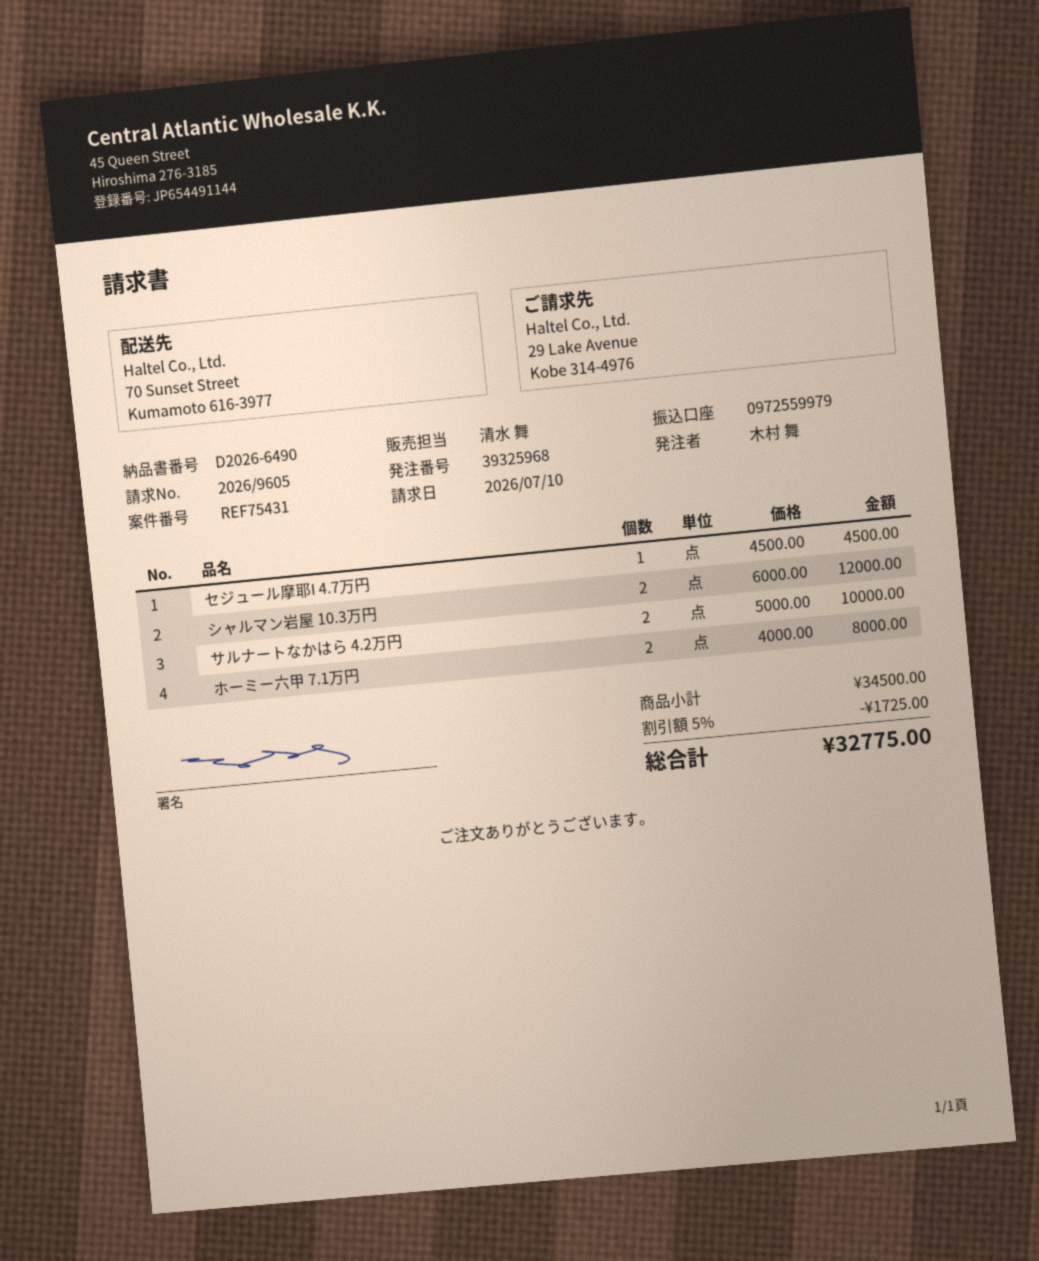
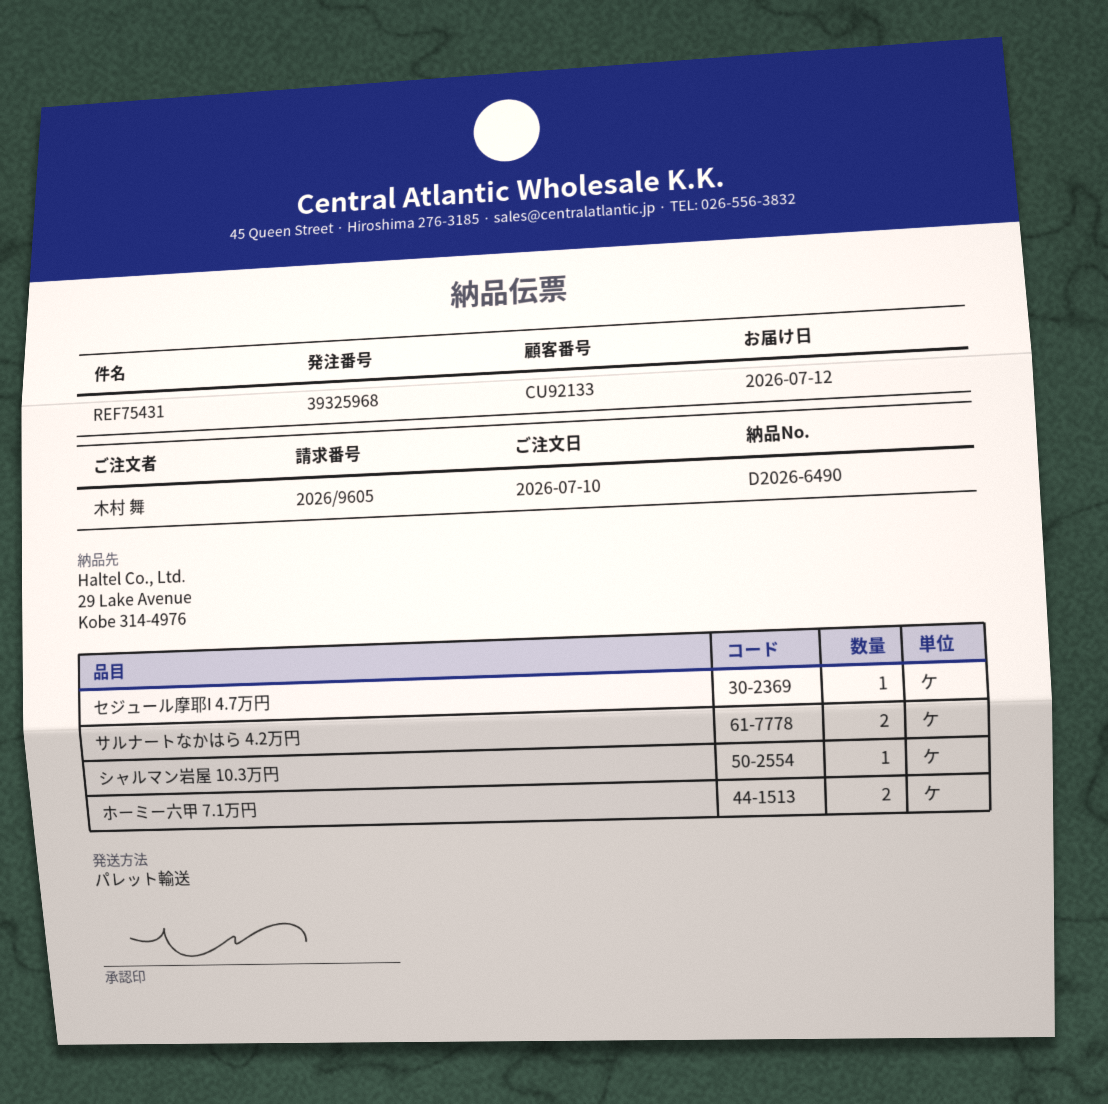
ship to: 70 Sunset Street, Kumamoto 616-3977 -> 29 Lake Avenue, Kobe 314-4976
シャルマン岩屋 10.3万円: 2 -> 1

